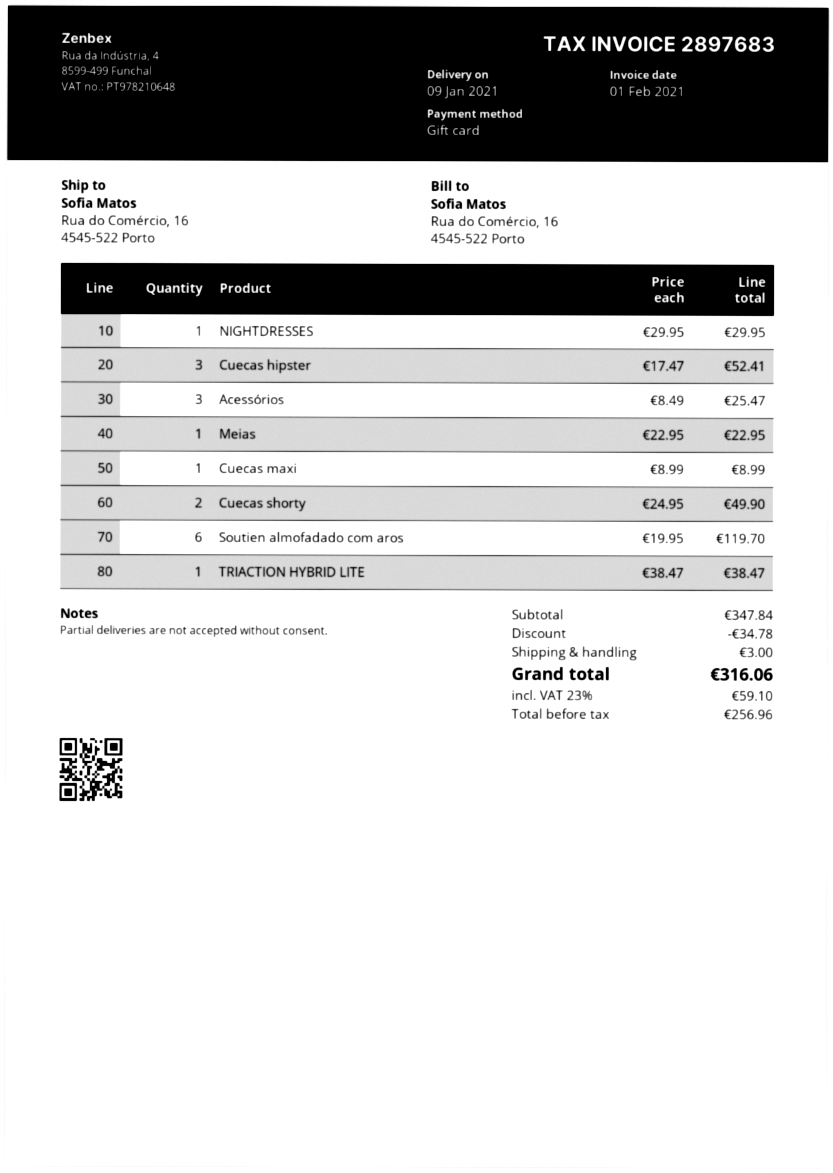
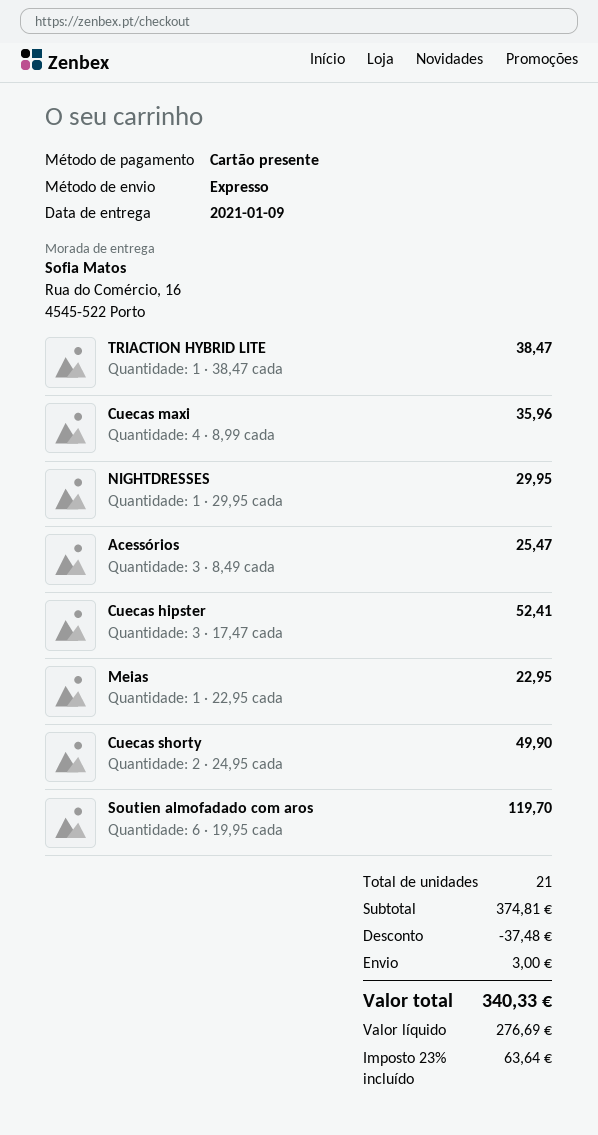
Cuecas maxi: 1 x 8.99 = 8.99 -> 4 x 8.99 = 35.96
subtotal: 347.84 -> 374.81
discount: 34.78 -> 37.48
net: 256.96 -> 276.69
tax: 23% = 59.10 -> 23% = 63.64
total: 316.06 -> 340.33

